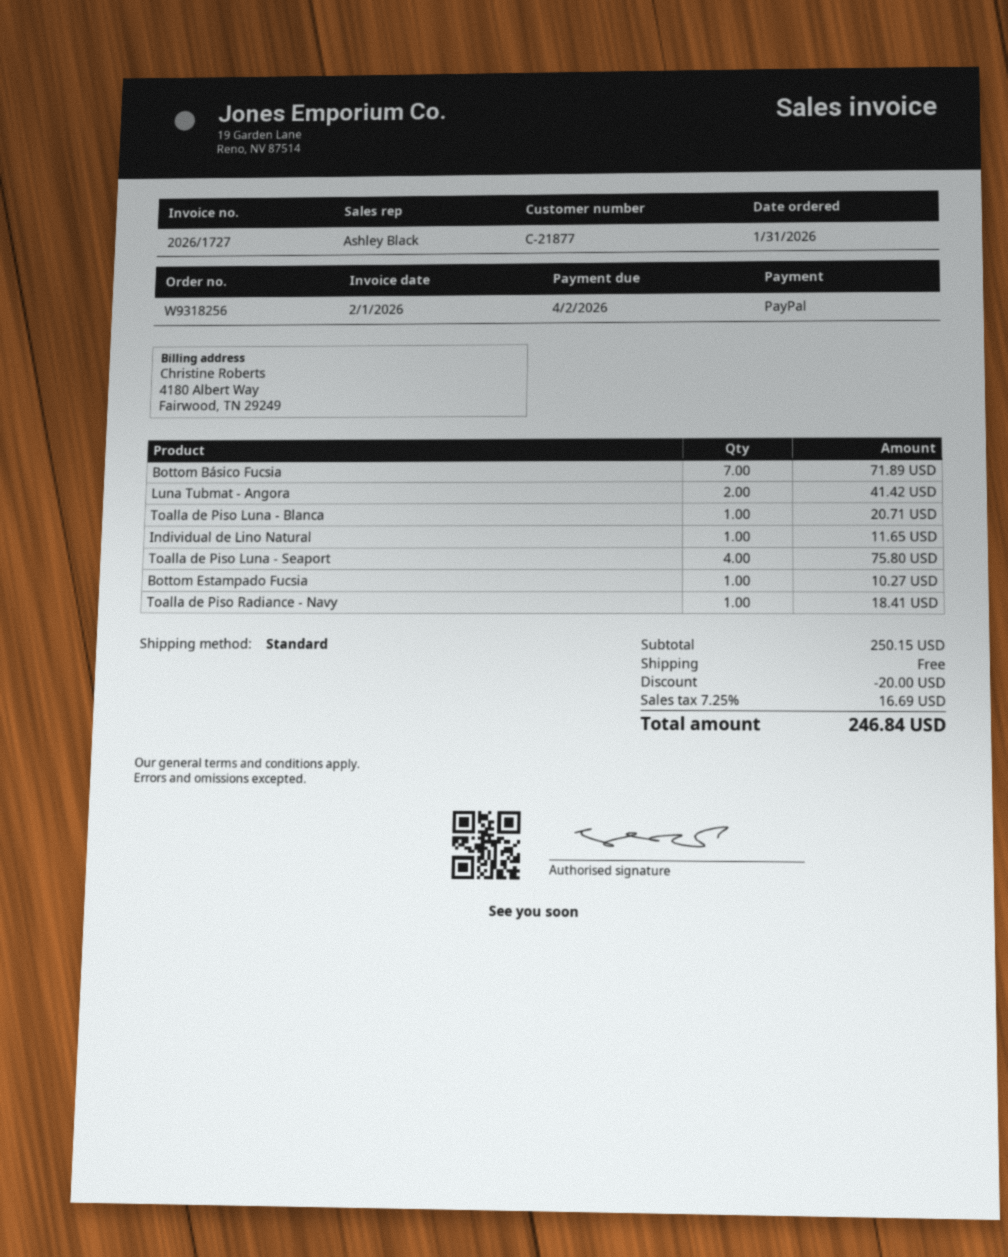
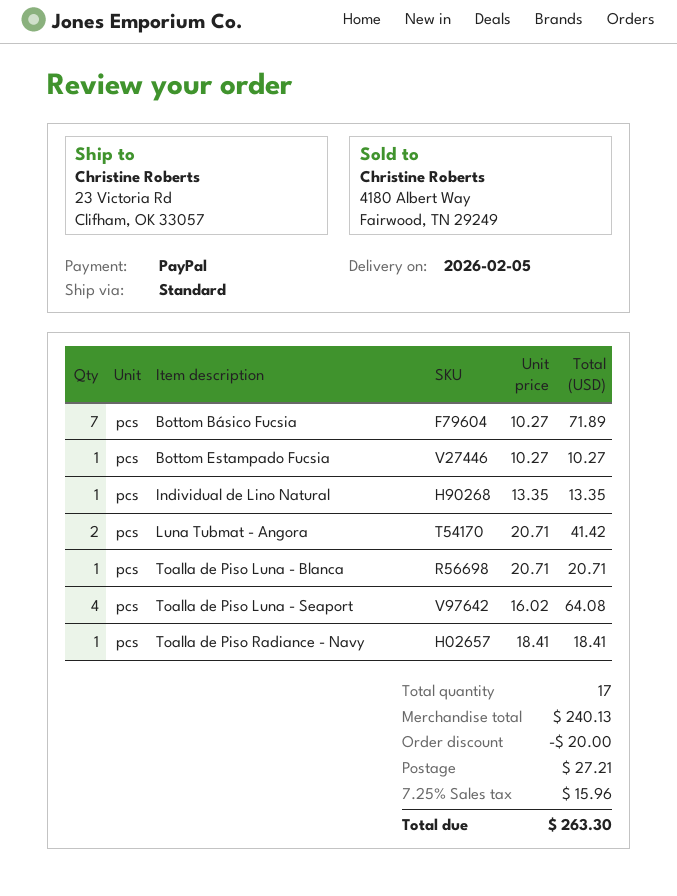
Individual de Lino Natural: 1 for 11.65 -> 1 for 13.35
Toalla de Piso Luna - Seaport: 4 for 75.80 -> 4 for 64.08
subtotal: 250.15 -> 240.13
shipping: 0.00 -> 27.21
tax: 7.25% = 16.69 -> 7.25% = 15.96
total: 246.84 -> 263.30

